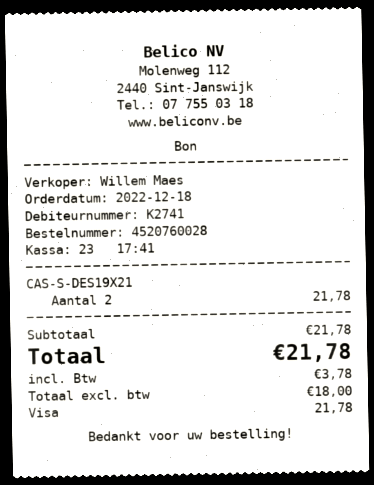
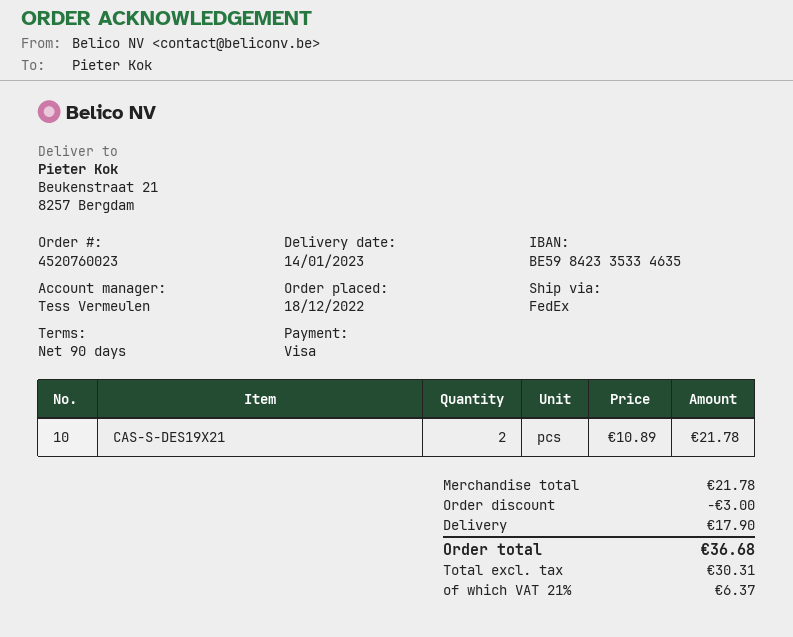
order number: 4520760028 -> 4520760023
sales rep: Willem Maes -> Tess Vermeulen
discount: none -> 3.00
shipping: none -> 17.90
net: 18.00 -> 30.31
tax: 3.78 -> 6.37
total: 21.78 -> 36.68

